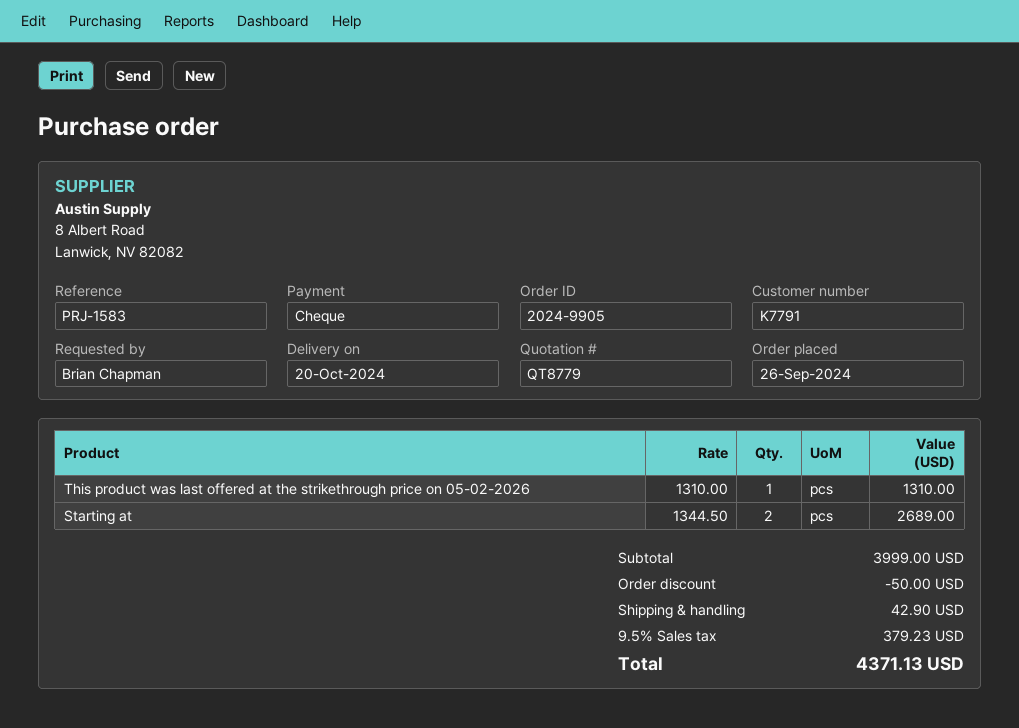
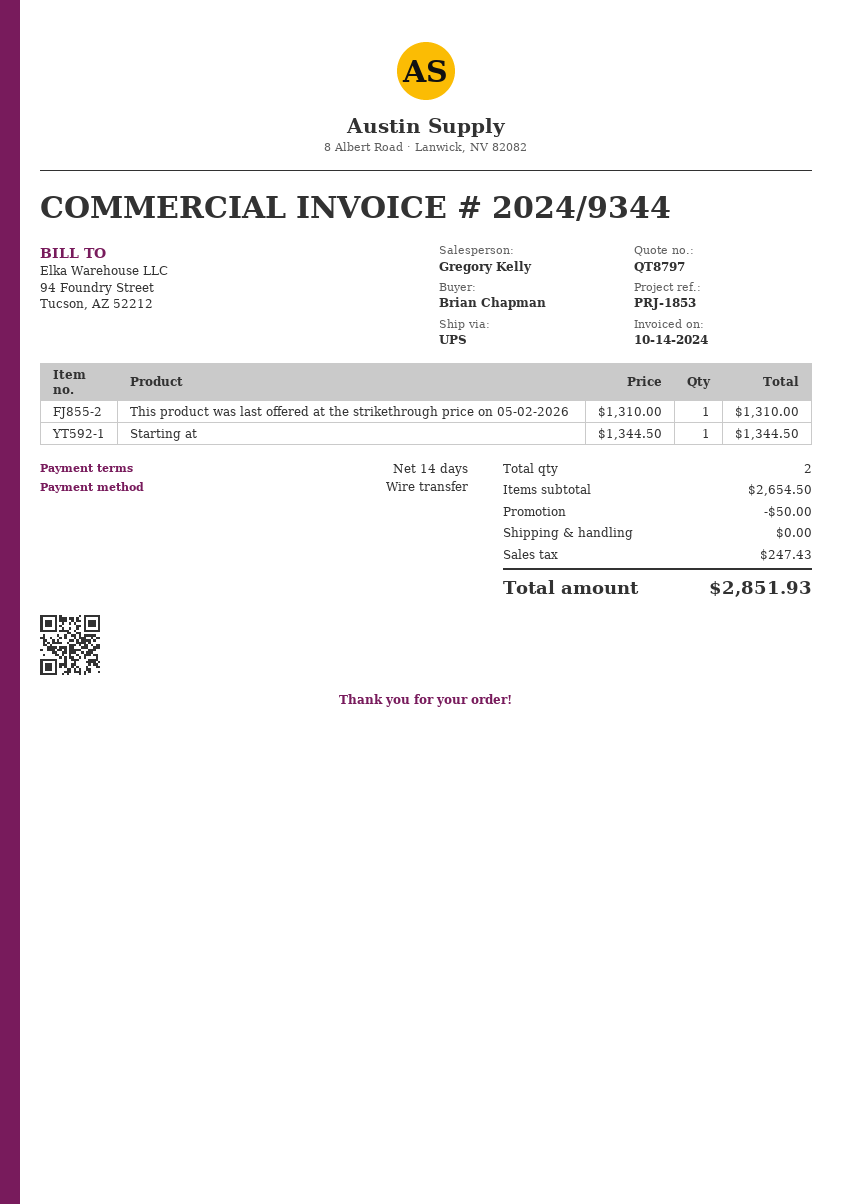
quote number: QT8779 -> QT8797
reference: PRJ-1583 -> PRJ-1853
payment method: cheque -> bank transfer
Starting at: 2 x 1344.50 = 2689.00 -> 1 x 1344.50 = 1344.50
subtotal: 3999.00 -> 2654.50
shipping: 42.90 -> 0.00
tax: 379.23 -> 247.43
total: 4371.13 -> 2851.93

